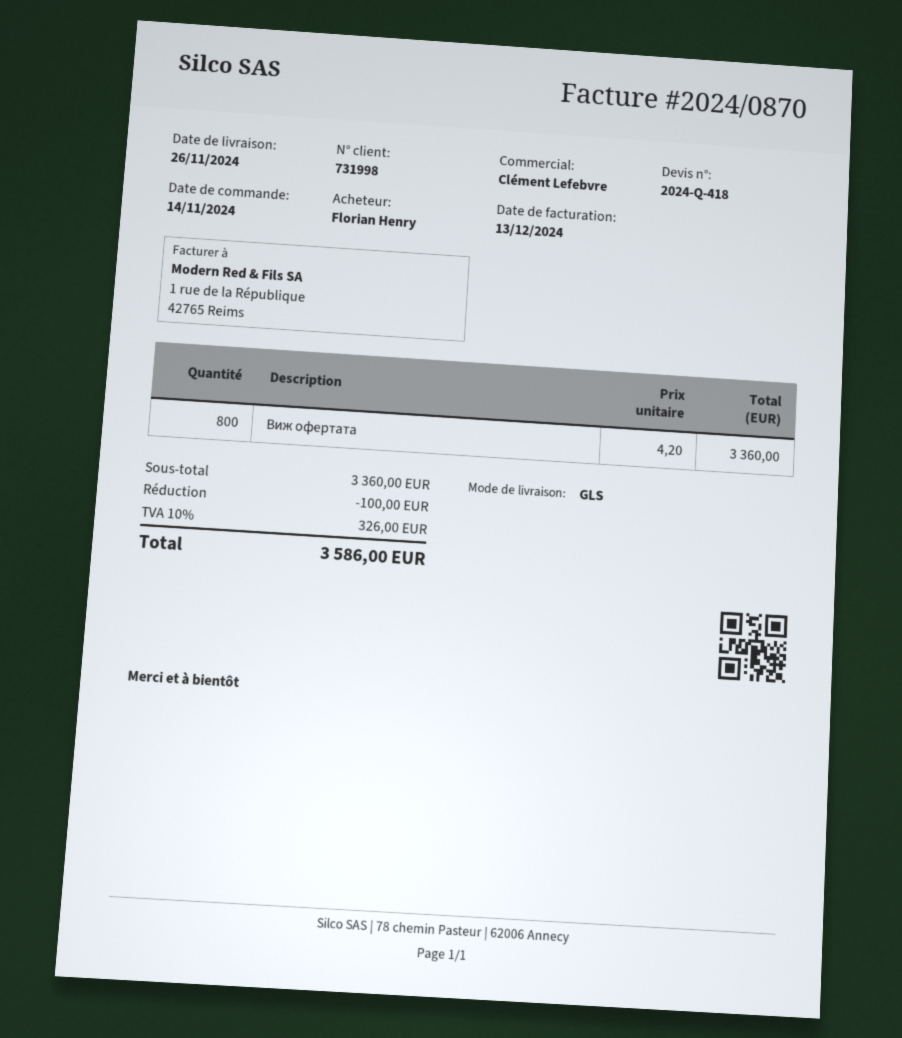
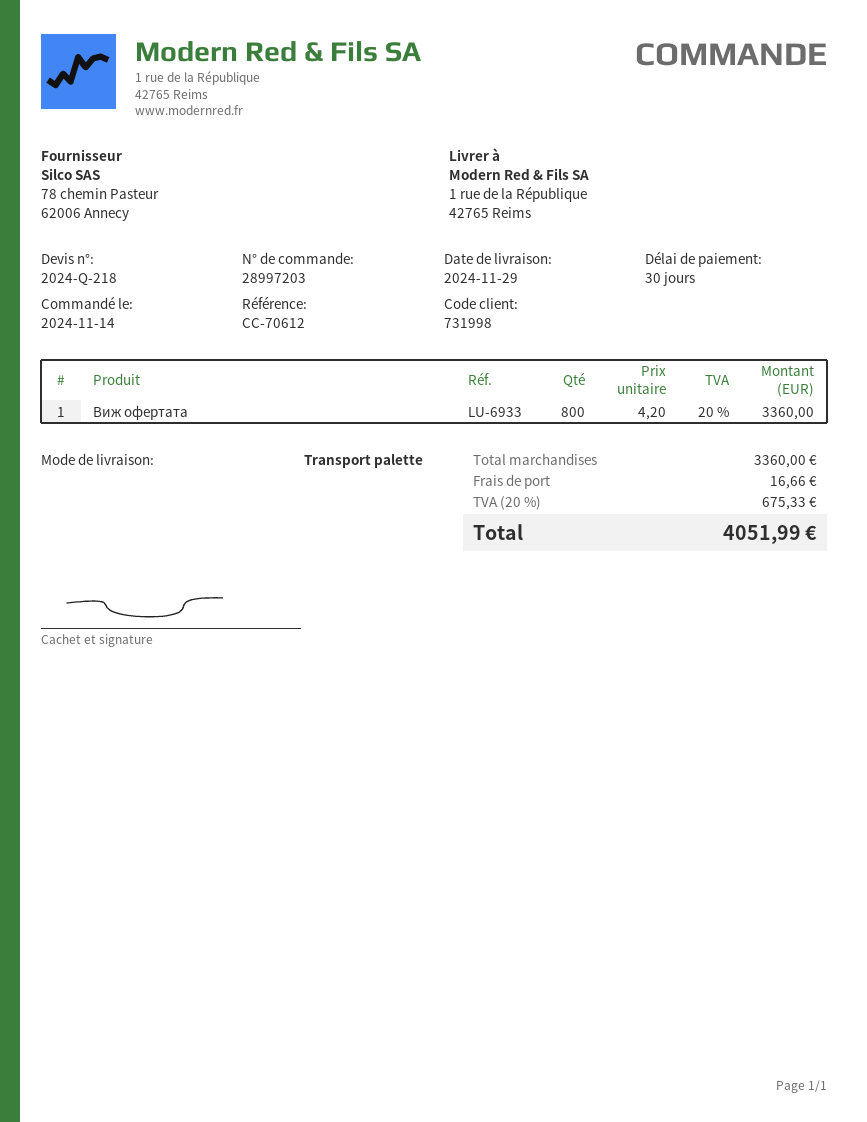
quote number: 2024-Q-418 -> 2024-Q-218
delivery date: 2024-11-26 -> 2024-11-29
shipping method: GLS -> pallet freight
discount: 100.00 -> none
shipping: none -> 16.66
tax: 10% = 326.00 -> 20% = 675.33
total: 3586.00 -> 4051.99

